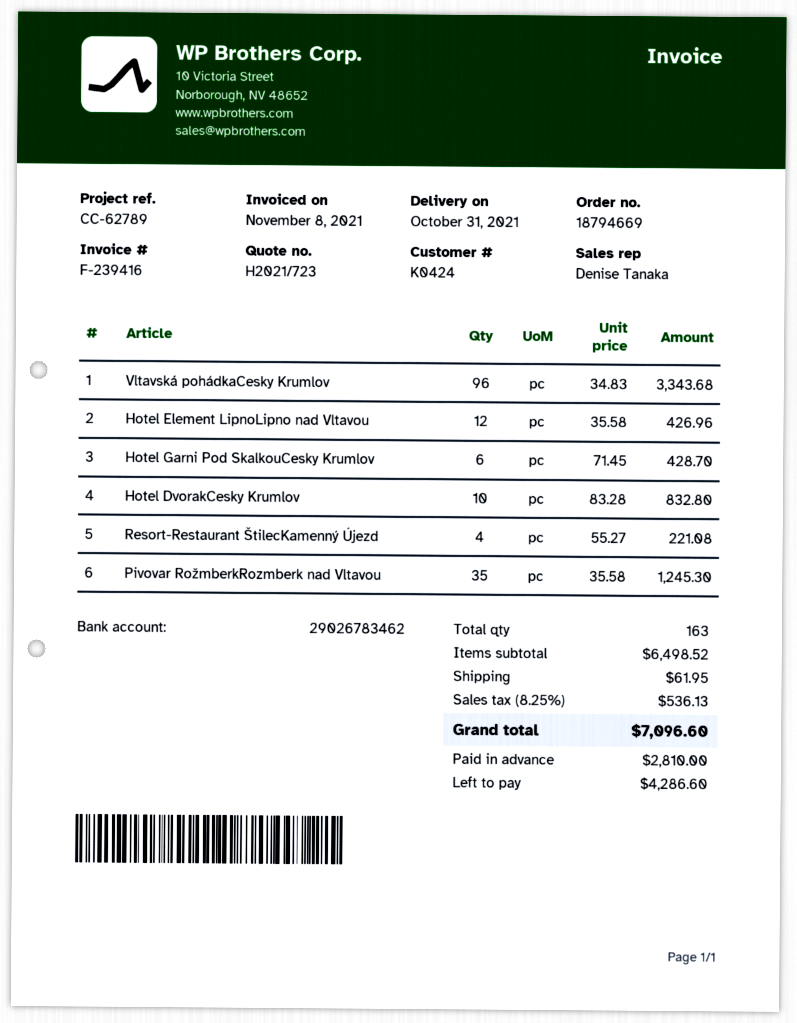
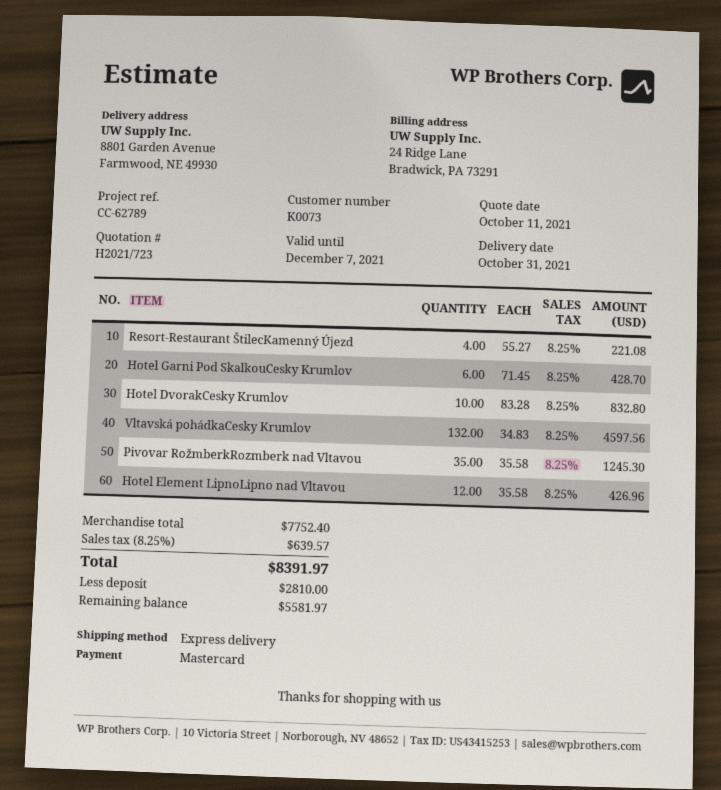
customer number: K0424 -> K0073
Vltavská pohádkaCesky Krumlov: 96 x 34.83 = 3343.68 -> 132 x 34.83 = 4597.56
subtotal: 6498.52 -> 7752.40
shipping: 61.95 -> none
tax: 8.25% = 536.13 -> 8.25% = 639.57
total: 7096.60 -> 8391.97
balance: 4286.60 -> 5581.97

